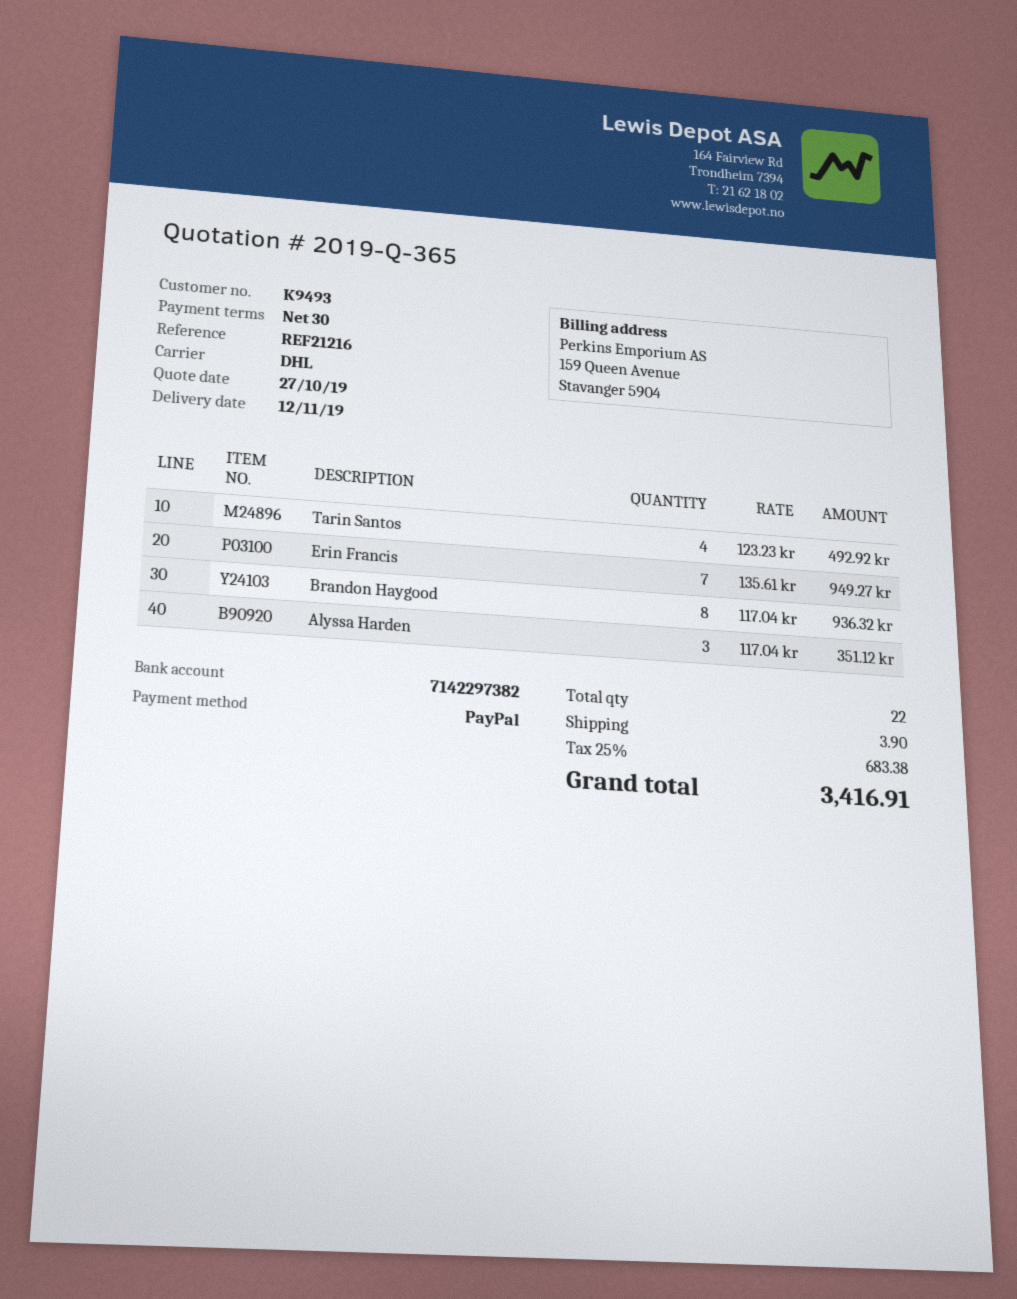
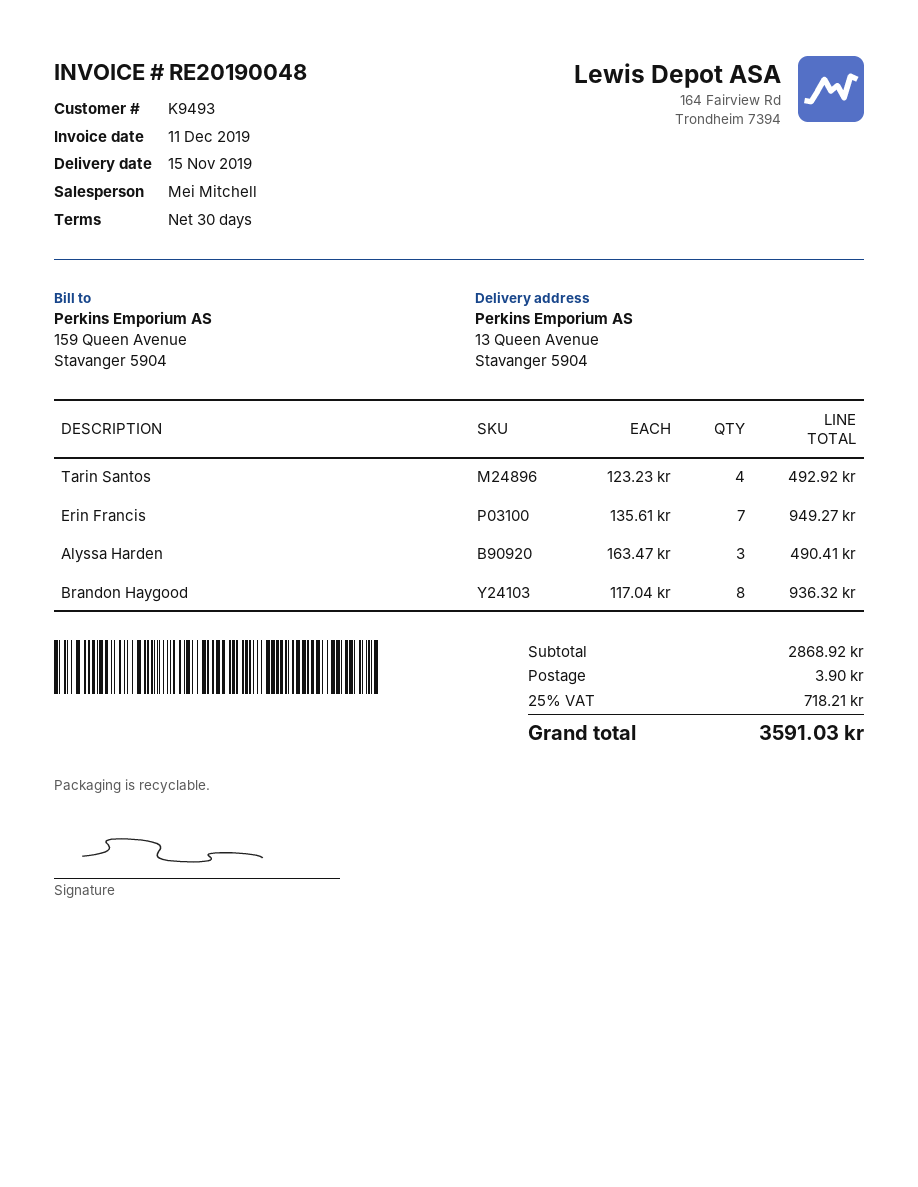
delivery date: 2019-11-12 -> 2019-11-15
Alyssa Harden: 3 x 117.04 = 351.12 -> 3 x 163.47 = 490.41
tax: 25% = 683.38 -> 25% = 718.21
total: 3416.91 -> 3591.03

